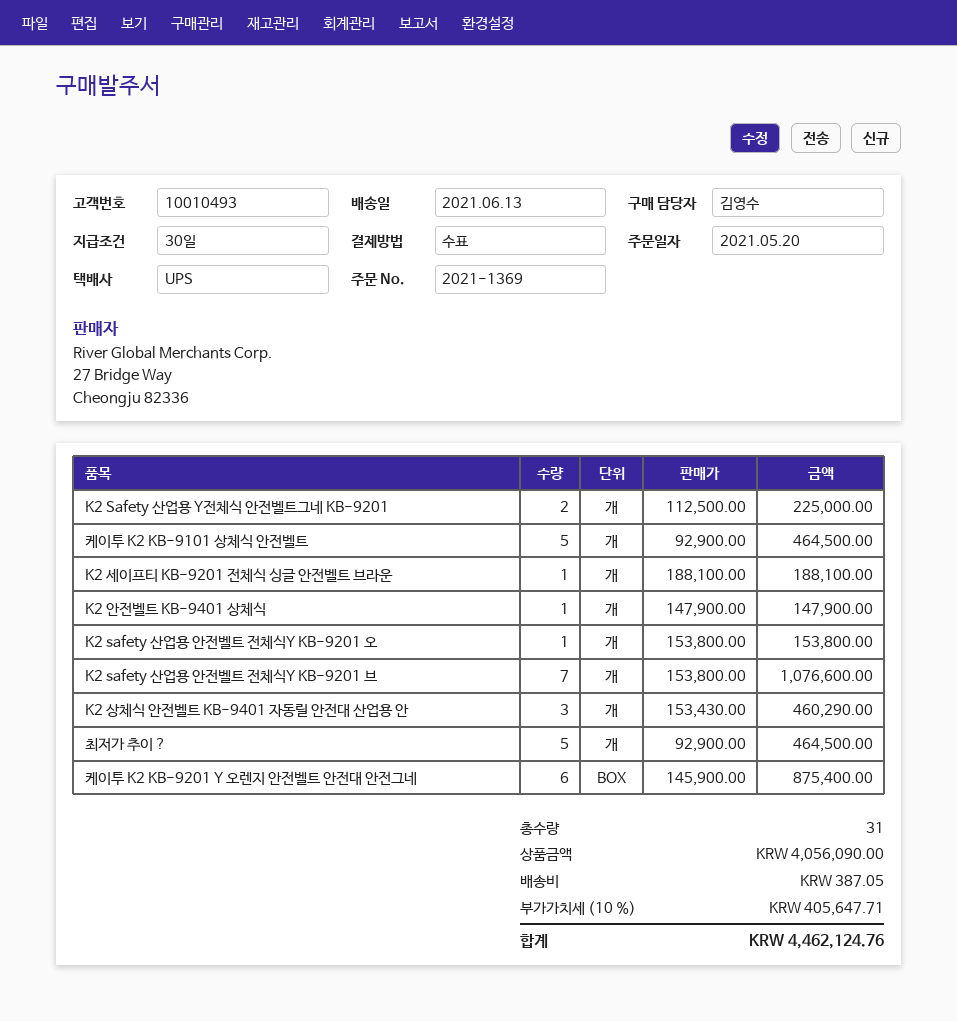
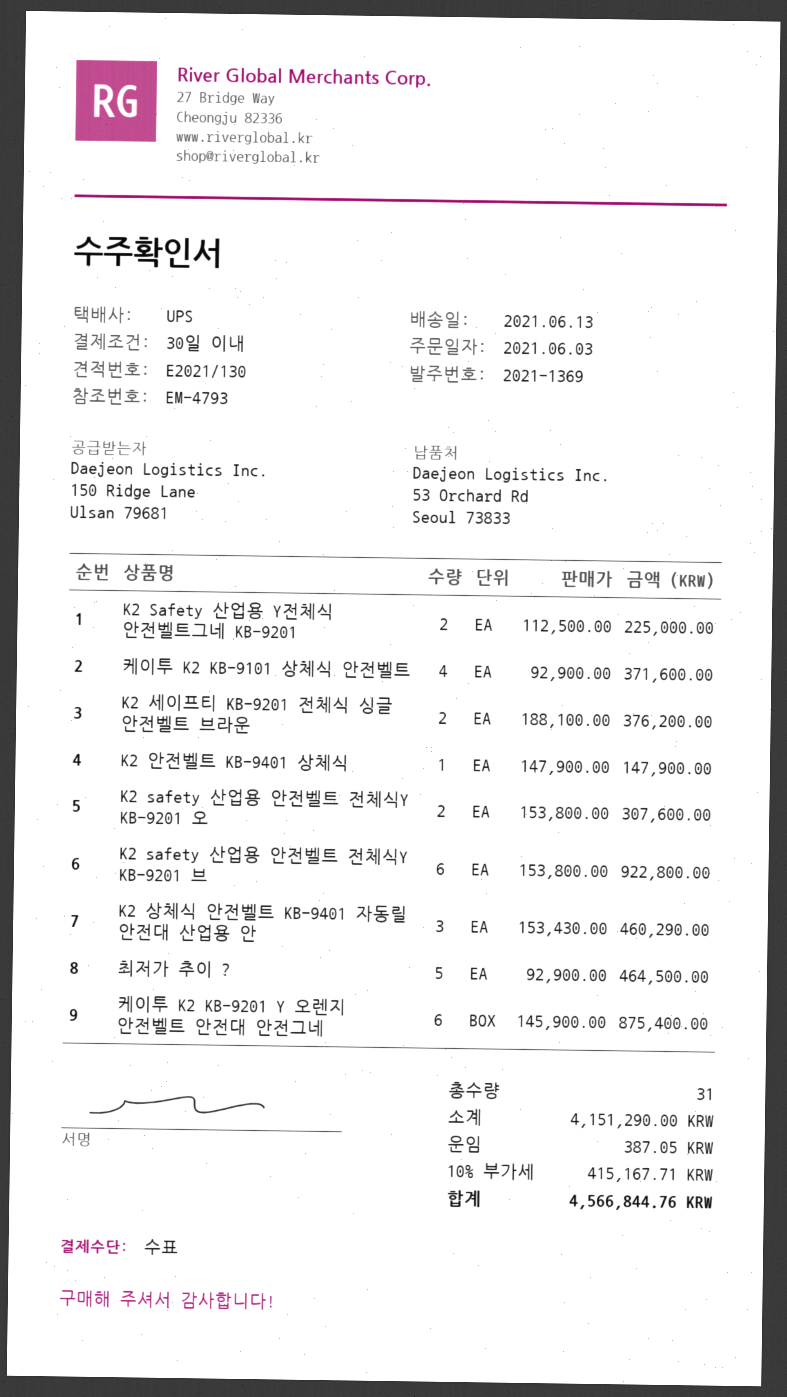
order date: 2021-05-20 -> 2021-06-03
케이투 K2 KB-9101 상체식 안전벨트: 5 x 92900.00 = 464500.00 -> 4 x 92900.00 = 371600.00
K2 세이프티 KB-9201 전체식 싱글 안전벨트 브라운: 1 x 188100.00 = 188100.00 -> 2 x 188100.00 = 376200.00
K2 safety 산업용 안전벨트 전체식Y KB-9201 오: 1 x 153800.00 = 153800.00 -> 2 x 153800.00 = 307600.00
K2 safety 산업용 안전벨트 전체식Y KB-9201 브: 7 x 153800.00 = 1076600.00 -> 6 x 153800.00 = 922800.00
subtotal: 4056090.00 -> 4151290.00
tax: 10% = 405647.71 -> 10% = 415167.71
total: 4462124.76 -> 4566844.76

